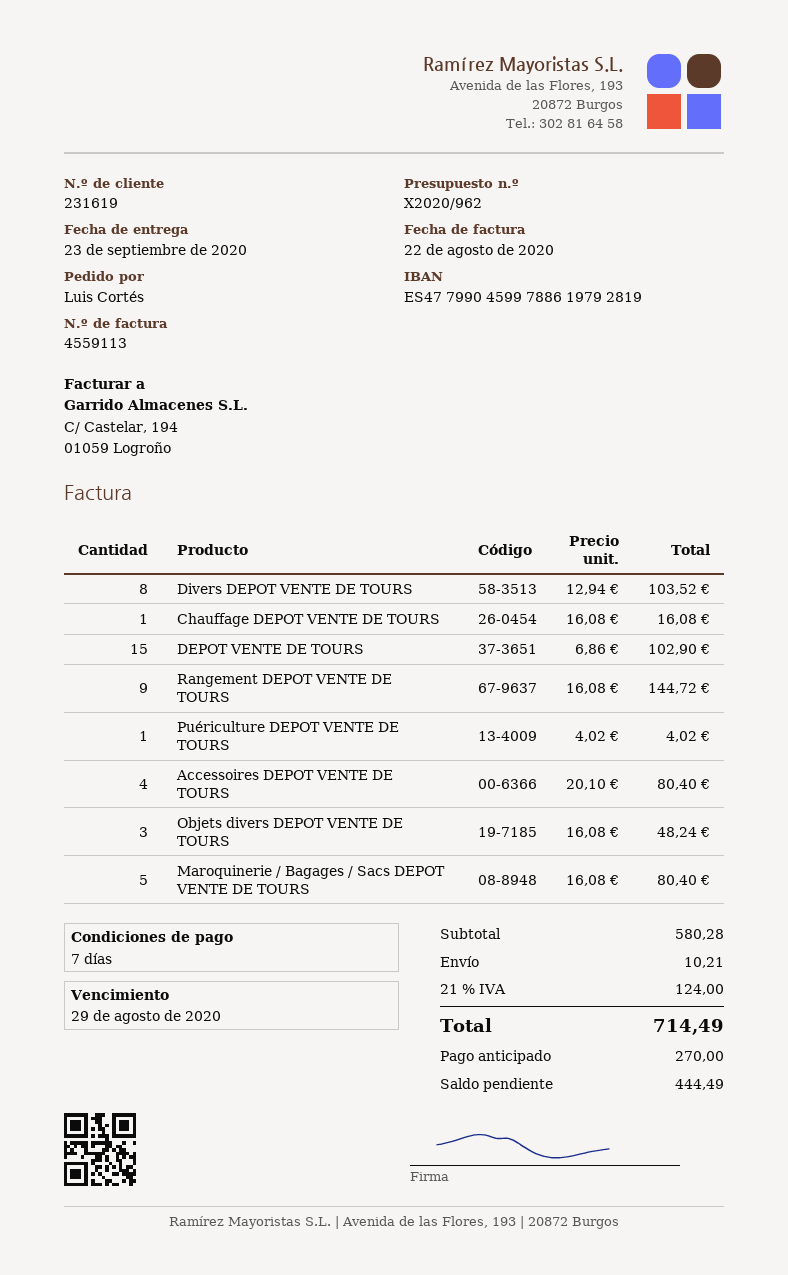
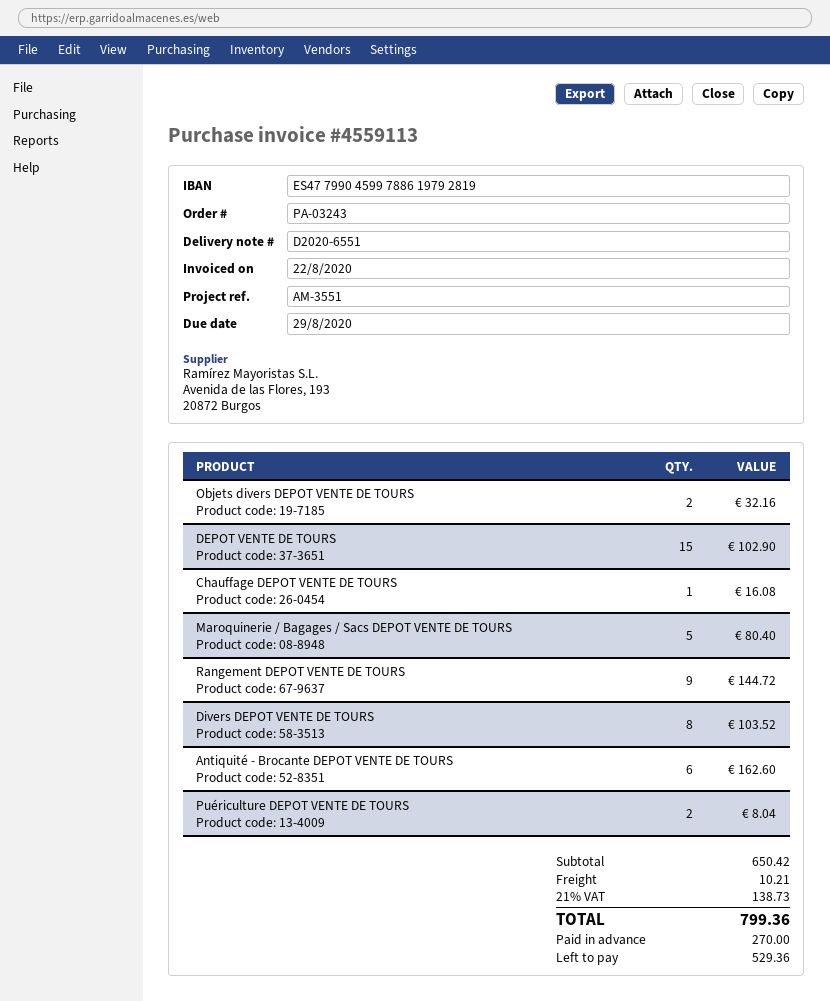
Puériculture DEPOT VENTE DE TOURS: 1 for 4.02 -> 2 for 8.04
Accessoires DEPOT VENTE DE TOURS: 4 for 80.40 -> none
Objets divers DEPOT VENTE DE TOURS: 3 for 48.24 -> 2 for 32.16
Antiquité - Brocante DEPOT VENTE DE TOURS: none -> 6 for 162.60
subtotal: 580.28 -> 650.42
tax: 21% = 124.00 -> 21% = 138.73
total: 714.49 -> 799.36
balance: 444.49 -> 529.36

